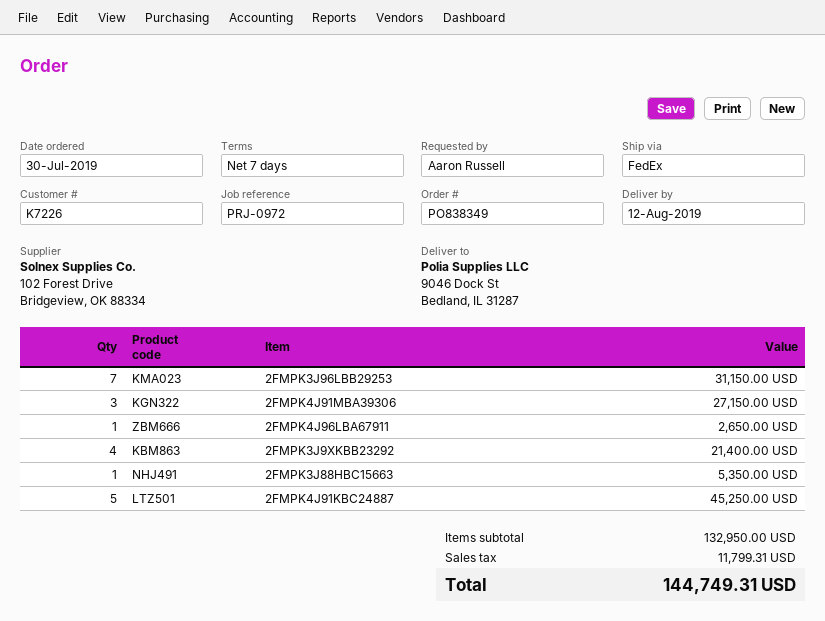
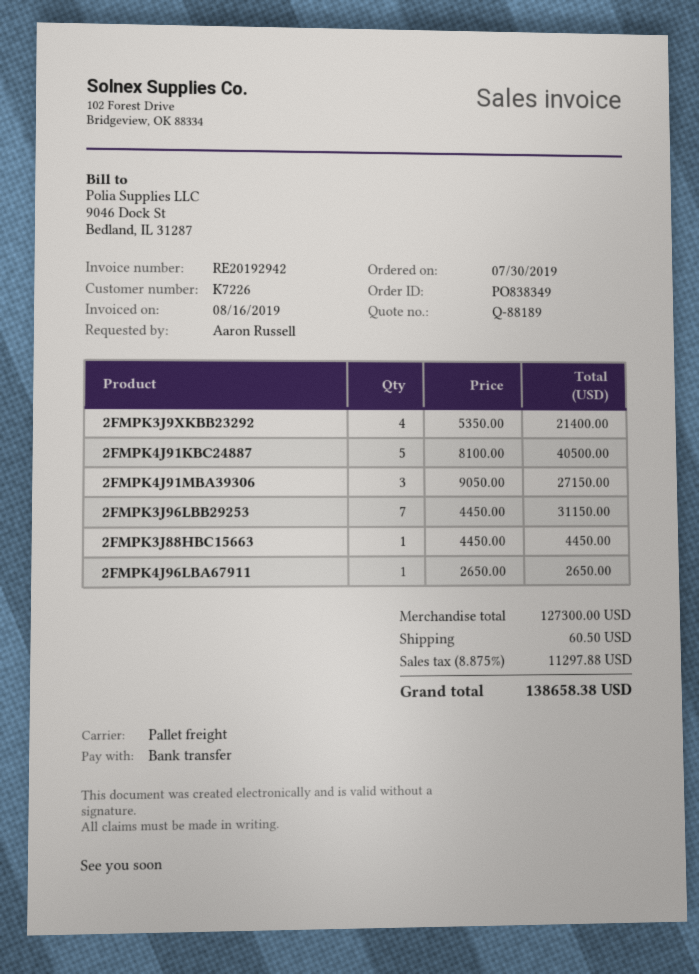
shipping method: FedEx -> pallet freight
2FMPK3J88HBC15663: 1 for 5350.00 -> 1 for 4450.00
2FMPK4J91KBC24887: 5 for 45250.00 -> 5 for 40500.00
subtotal: 132950.00 -> 127300.00
shipping: none -> 60.50
tax: 11799.31 -> 11297.88
total: 144749.31 -> 138658.38

